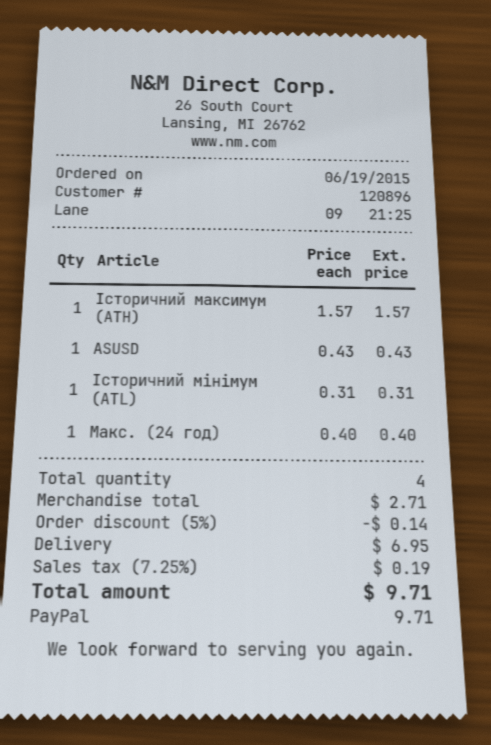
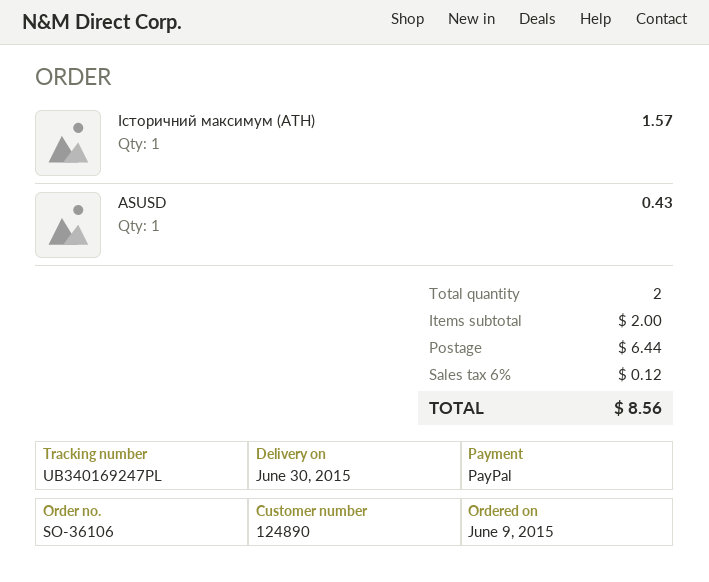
order date: 2015-06-19 -> 2015-06-09
customer number: 120896 -> 124890
Історичний мінімум (ATL): 1 for 0.31 -> none
Макс. (24 год): 1 for 0.40 -> none
total quantity: 4 -> 2
subtotal: 2.71 -> 2.00
discount: 5% = 0.14 -> none
shipping: 6.95 -> 6.44
tax: 7.25% = 0.19 -> 6% = 0.12
total: 9.71 -> 8.56

